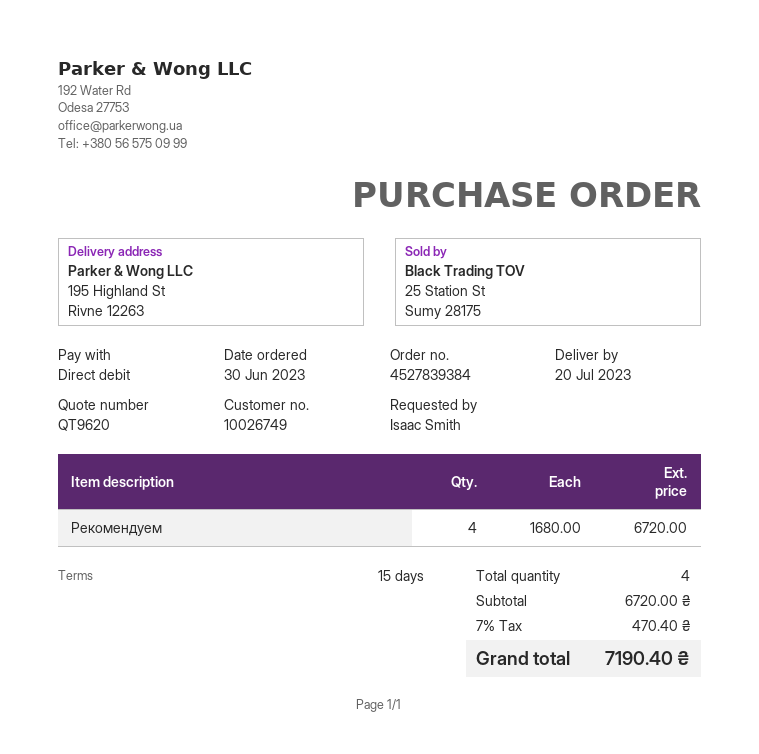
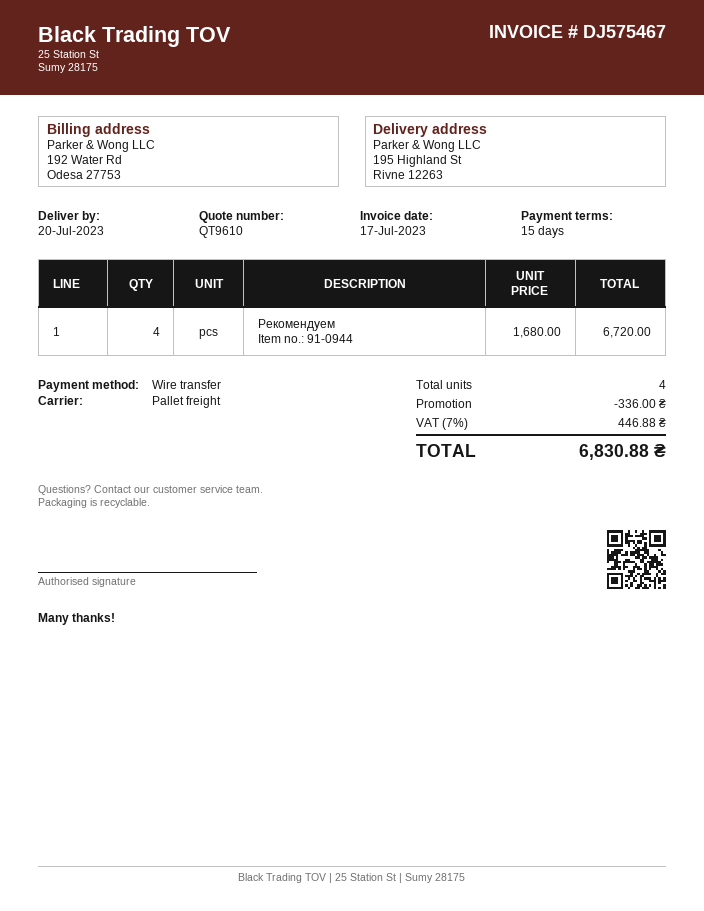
quote number: QT9620 -> QT9610
payment method: direct debit -> bank transfer
discount: none -> 336.00
tax: 7% = 470.40 -> 7% = 446.88
total: 7190.40 -> 6830.88

